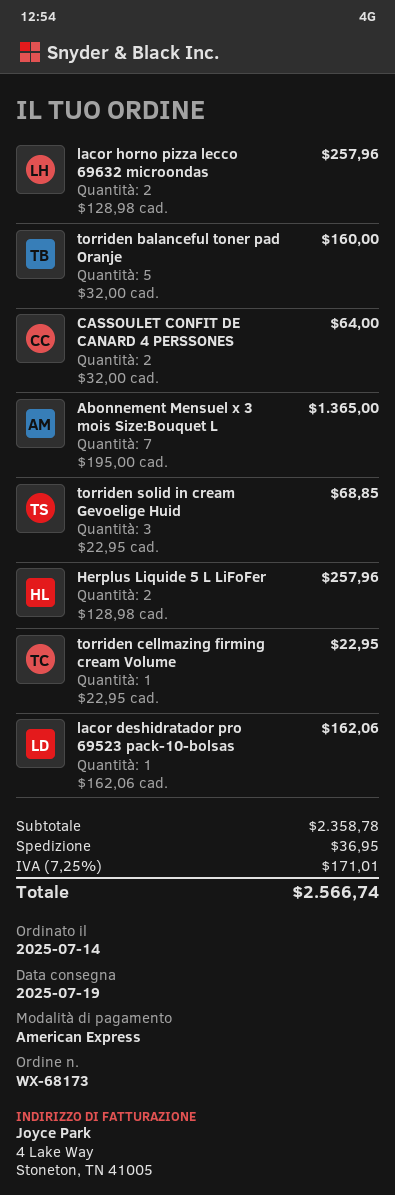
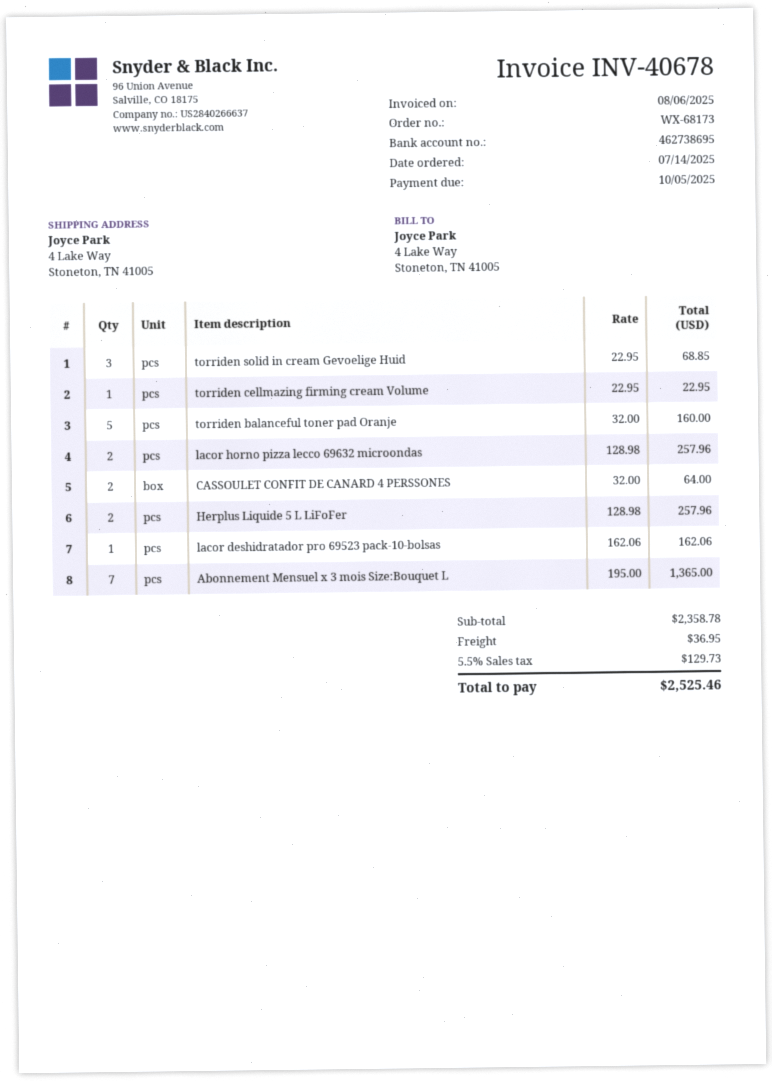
tax: 7.25% = 171.01 -> 5.5% = 129.73
total: 2566.74 -> 2525.46

